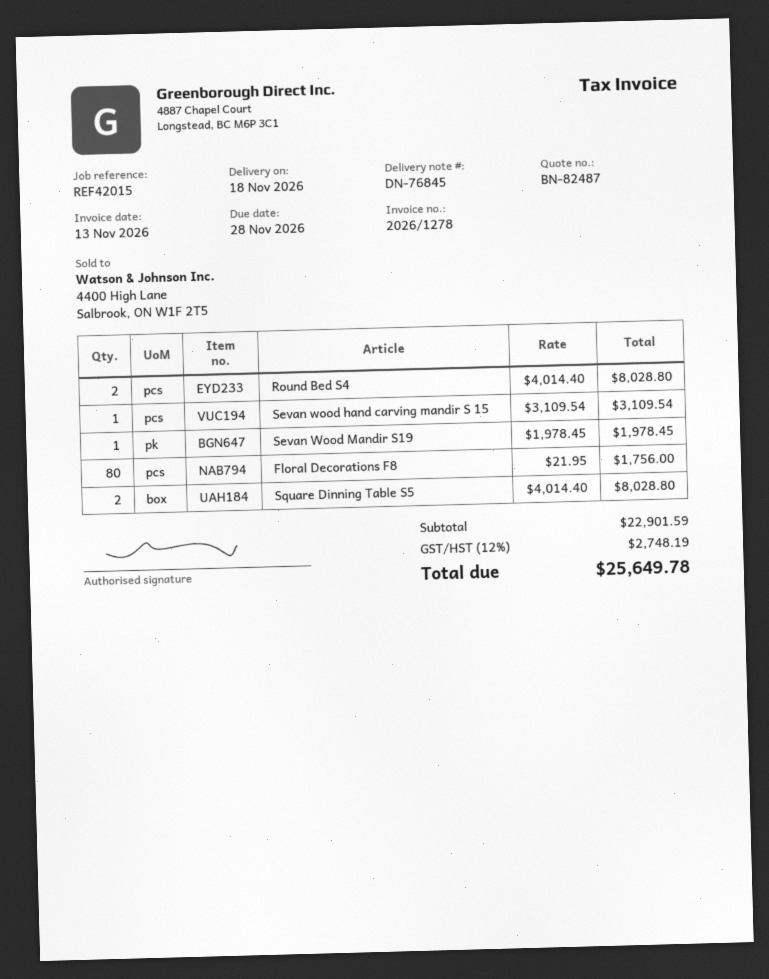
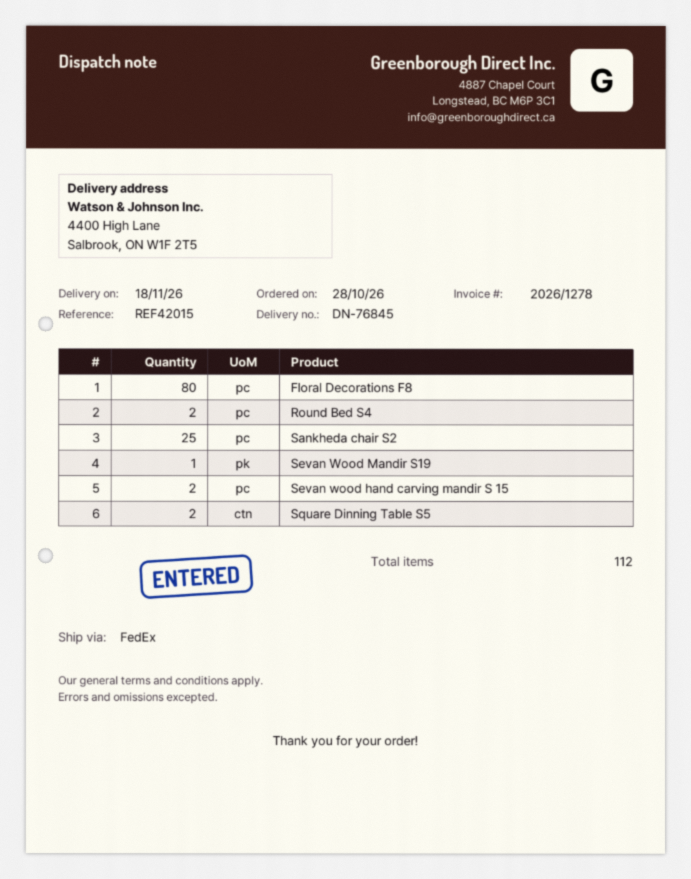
Sevan wood hand carving mandir S 15: 1 -> 2
Sankheda chair S2: none -> 25

